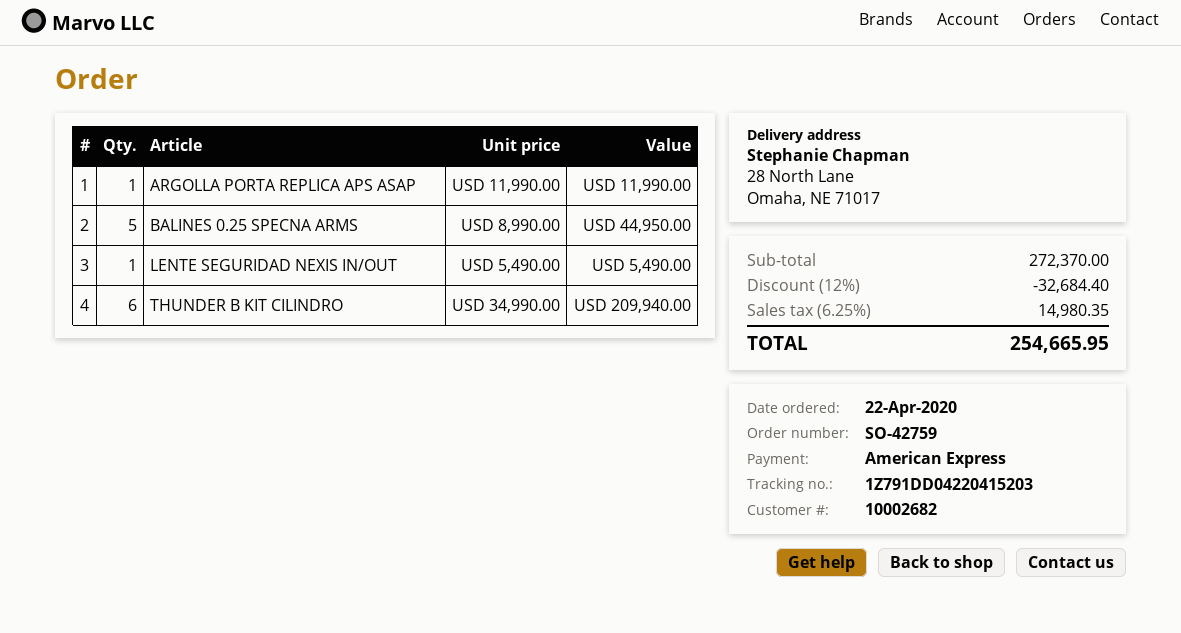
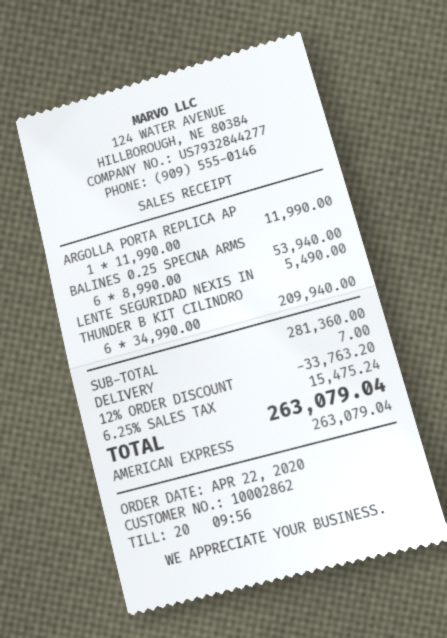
customer number: 10002682 -> 10002862
BALINES 0.25 SPECNA ARMS: 5 x 8990.00 = 44950.00 -> 6 x 8990.00 = 53940.00
subtotal: 272370.00 -> 281360.00
discount: 12% = 32684.40 -> 12% = 33763.20
shipping: none -> 7.00
tax: 6.25% = 14980.35 -> 6.25% = 15475.24
total: 254665.95 -> 263079.04

